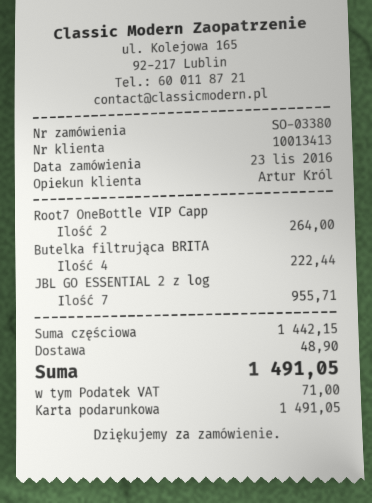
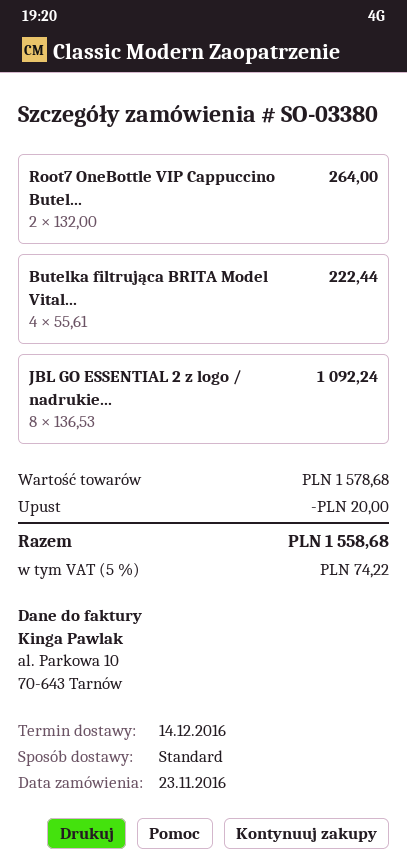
JBL GO ESSENTIAL 2 z log: 7 for 955.71 -> 8 for 1092.24
subtotal: 1442.15 -> 1578.68
discount: none -> 20.00
shipping: 48.90 -> none
tax: 71.00 -> 74.22
total: 1491.05 -> 1558.68

